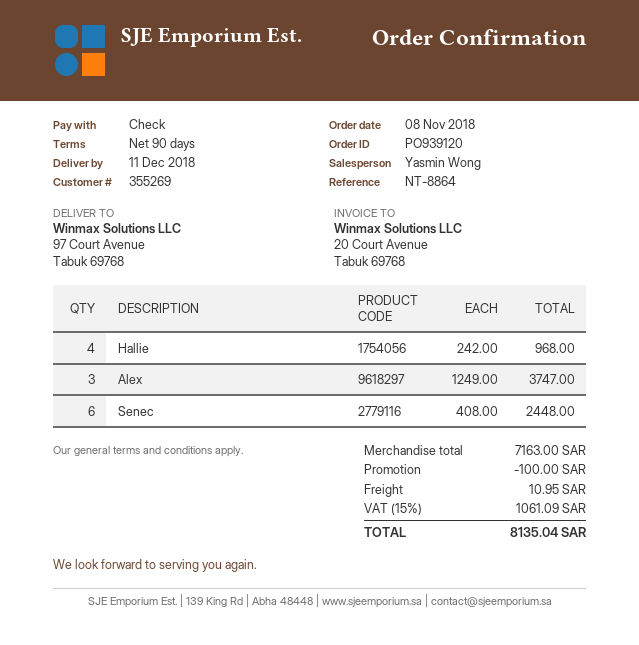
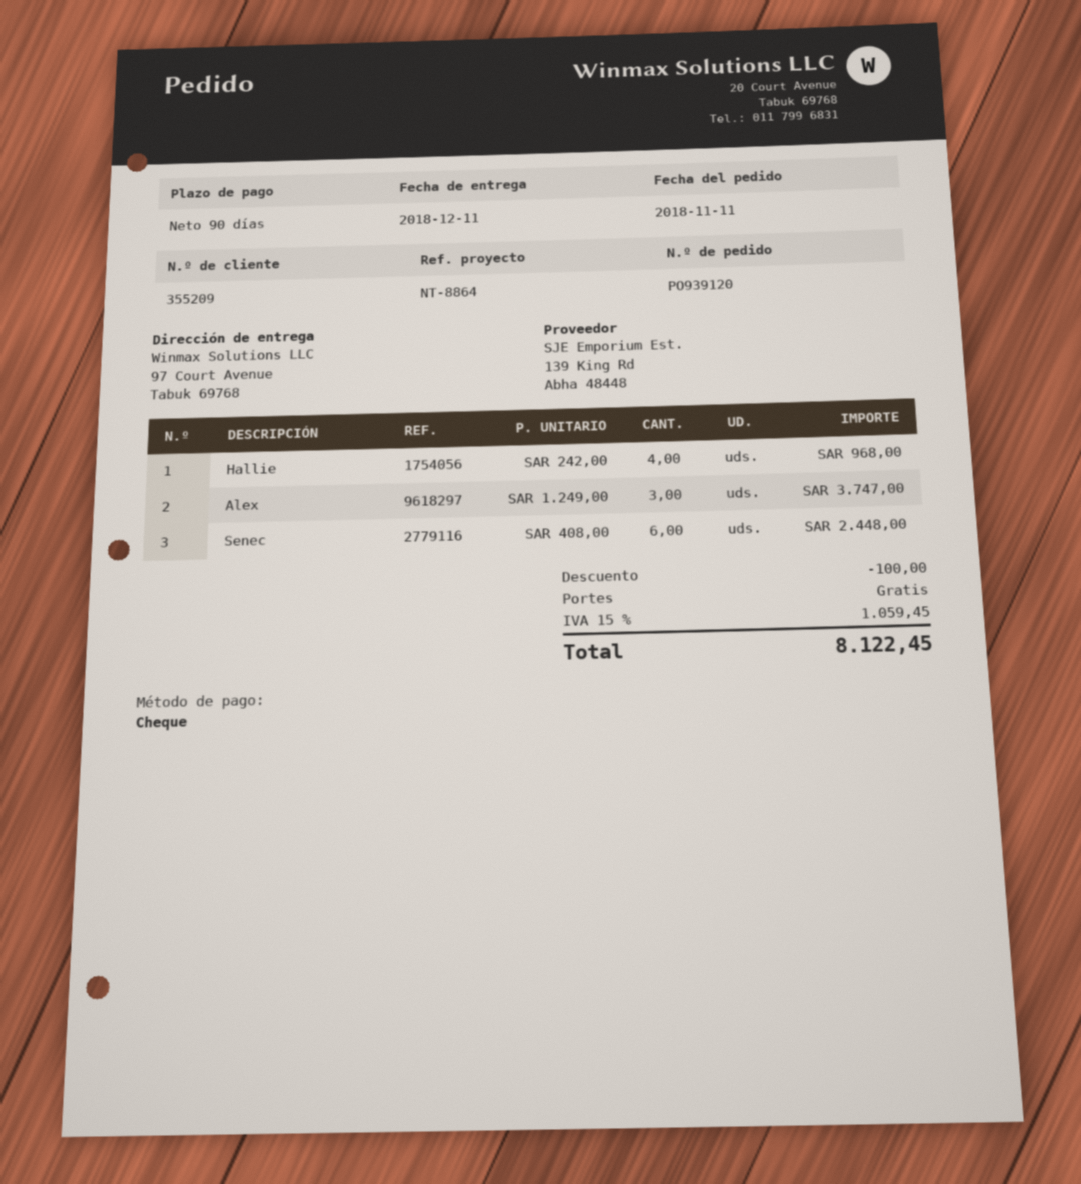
order date: 2018-11-08 -> 2018-11-11
customer number: 355269 -> 355209
shipping: 10.95 -> 0.00
tax: 15% = 1061.09 -> 15% = 1059.45
total: 8135.04 -> 8122.45

